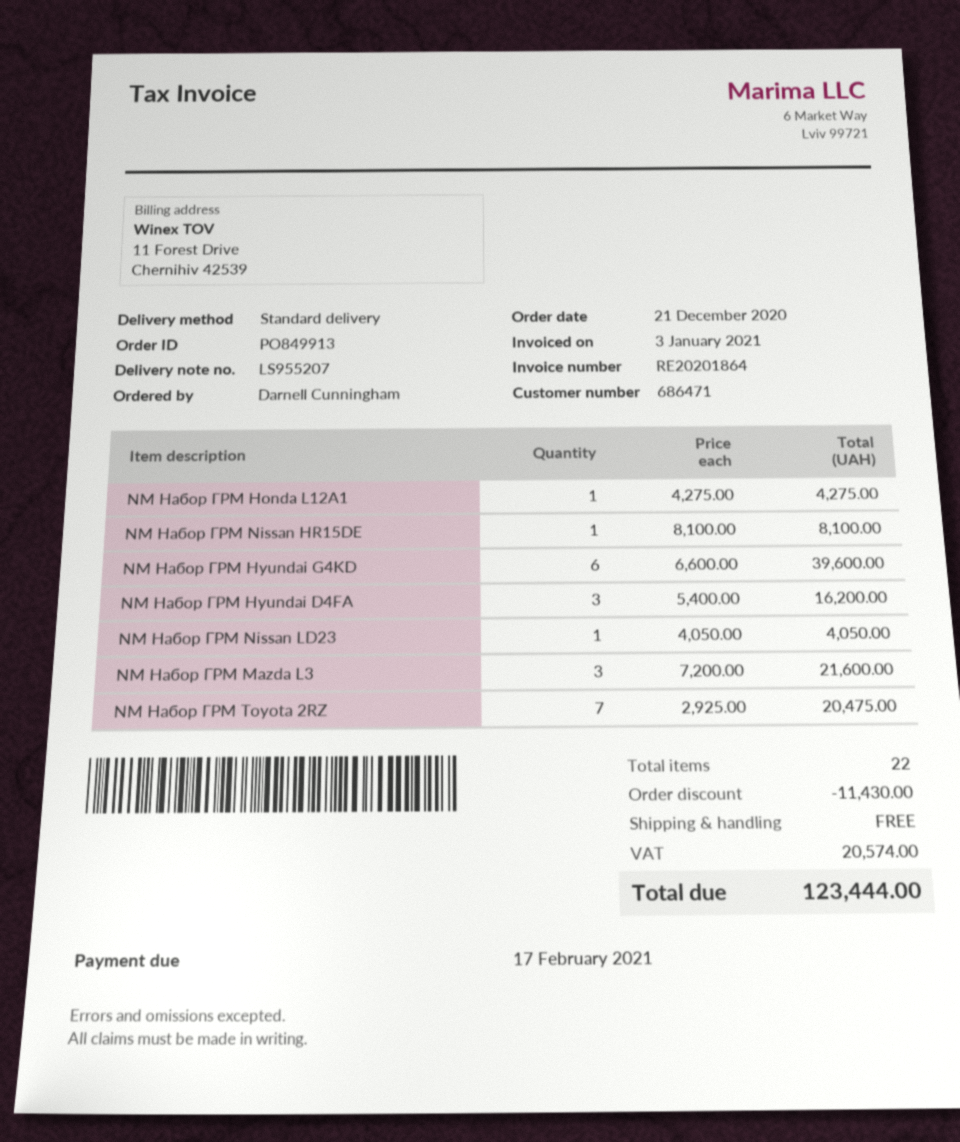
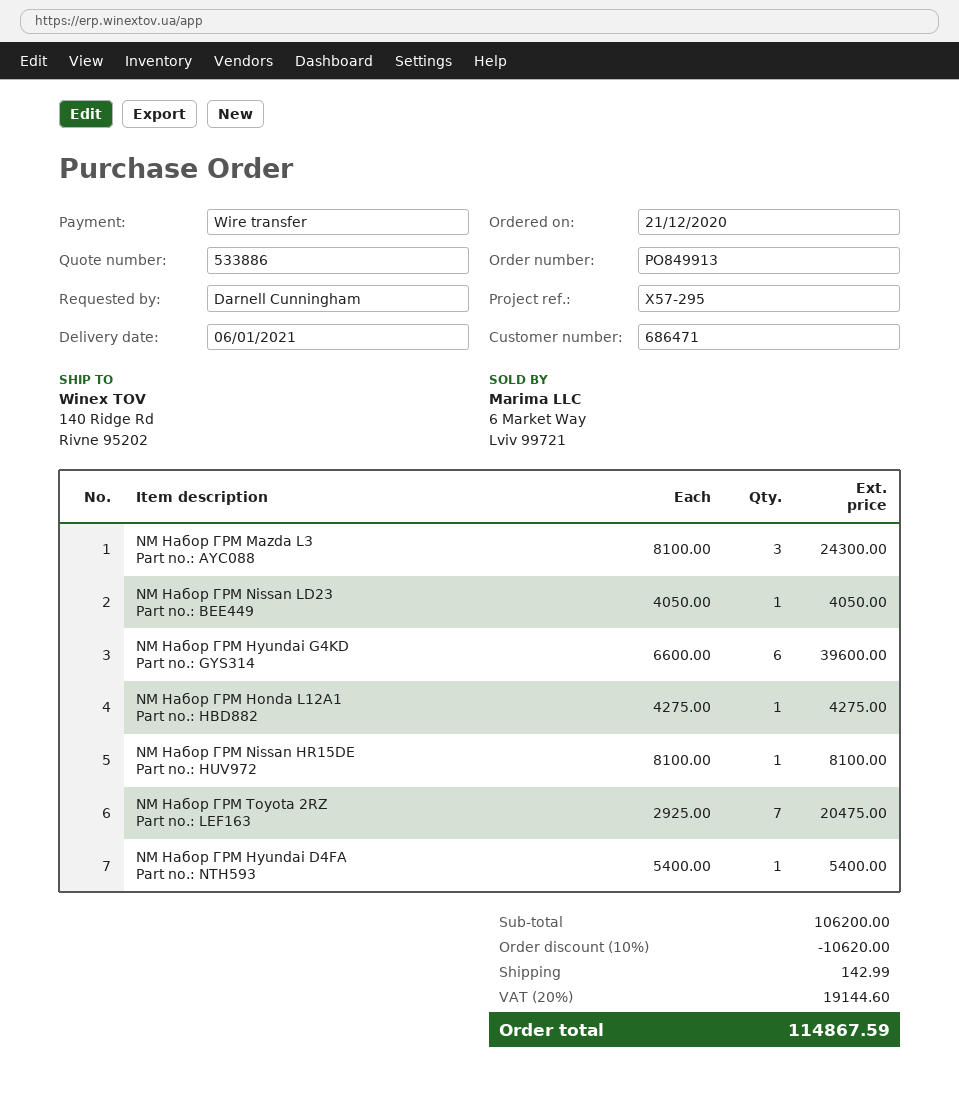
NM Набор ГРМ Hyundai D4FA: 3 x 5400.00 = 16200.00 -> 1 x 5400.00 = 5400.00
NM Набор ГРМ Mazda L3: 3 x 7200.00 = 21600.00 -> 3 x 8100.00 = 24300.00
discount: 11430.00 -> 10620.00
shipping: 0.00 -> 142.99
tax: 20574.00 -> 19144.60
total: 123444.00 -> 114867.59

